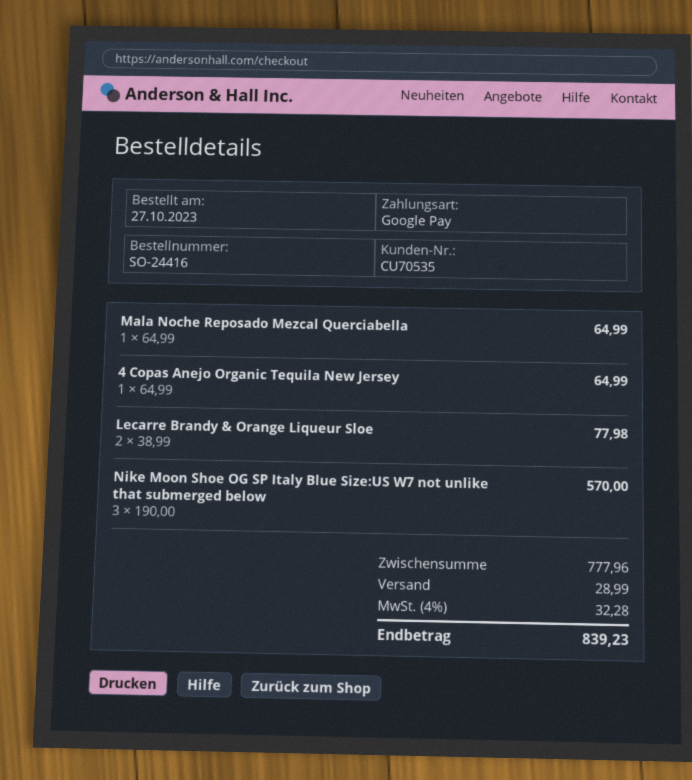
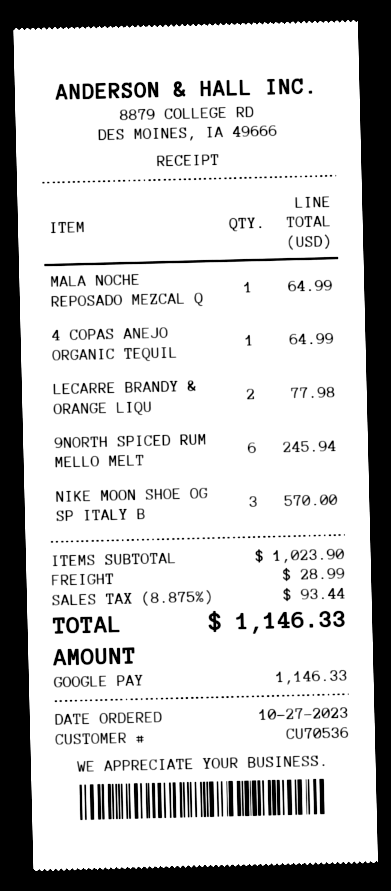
customer number: CU70535 -> CU70536
9NORTH SPICED RUM MELLO MELT: none -> 6 for 245.94
subtotal: 777.96 -> 1023.90
tax: 4% = 32.28 -> 8.875% = 93.44
total: 839.23 -> 1146.33

